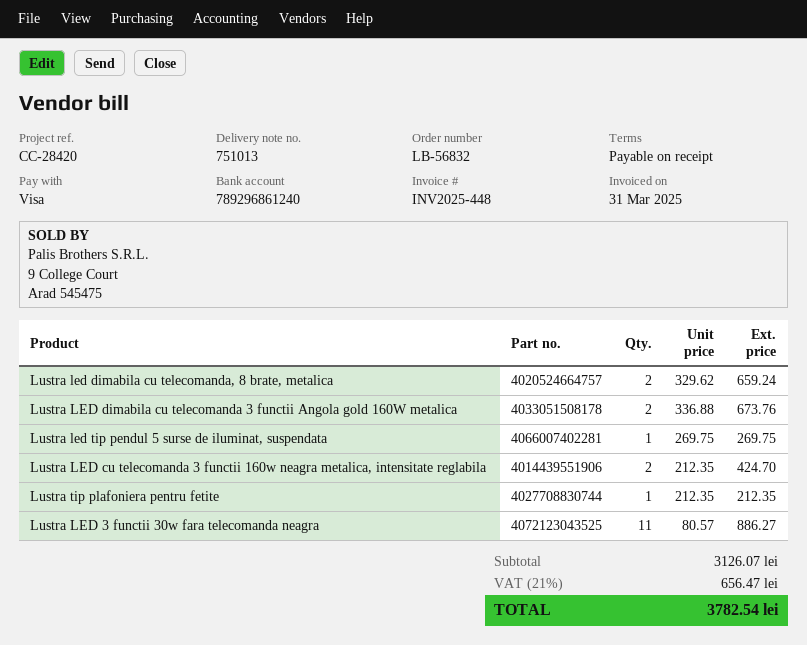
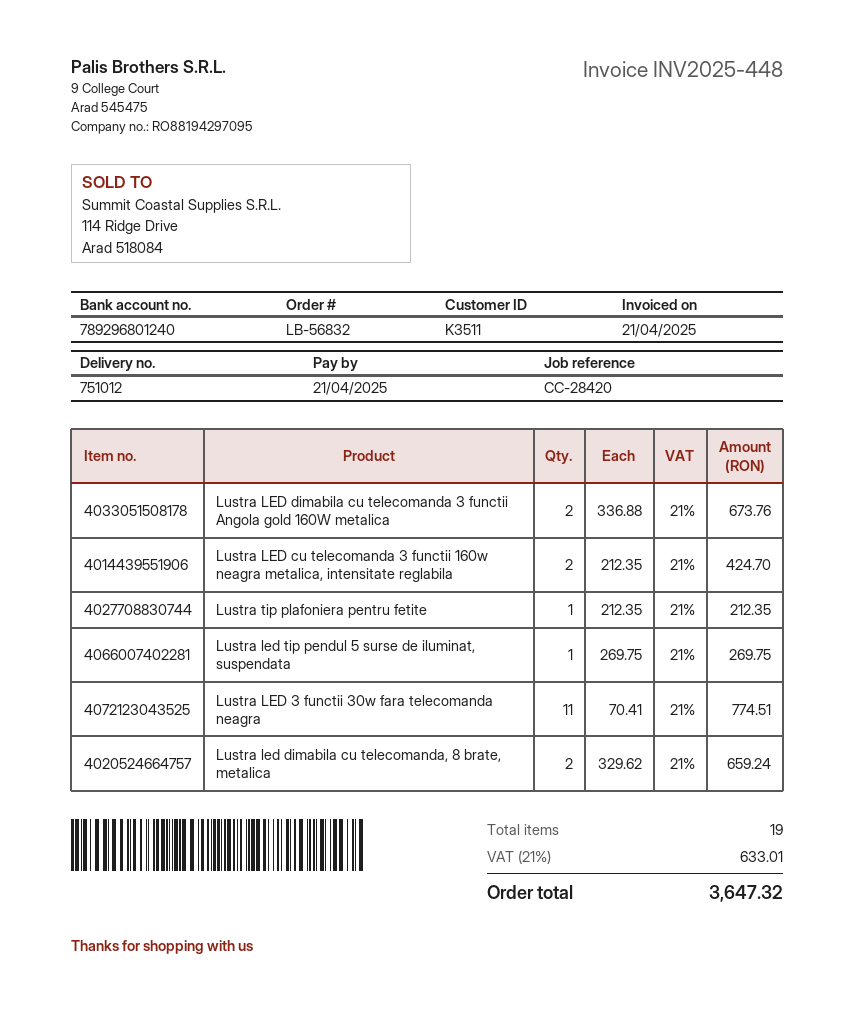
delivery note number: 751013 -> 751012
invoice date: 2025-03-31 -> 2025-04-21
bank account: 789296861240 -> 789296801240
Lustra LED 3 functii 30w fara telecomanda neagra: 11 x 80.57 = 886.27 -> 11 x 70.41 = 774.51
tax: 21% = 656.47 -> 21% = 633.01
total: 3782.54 -> 3647.32

